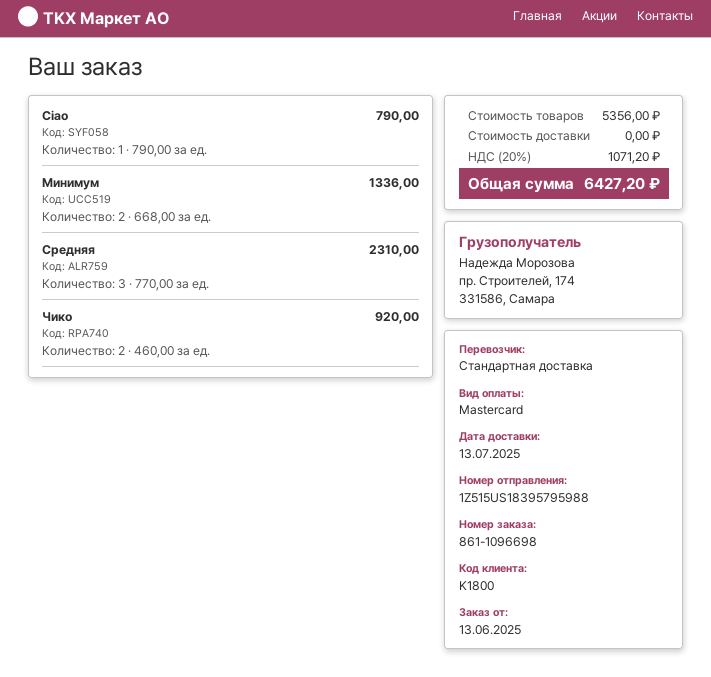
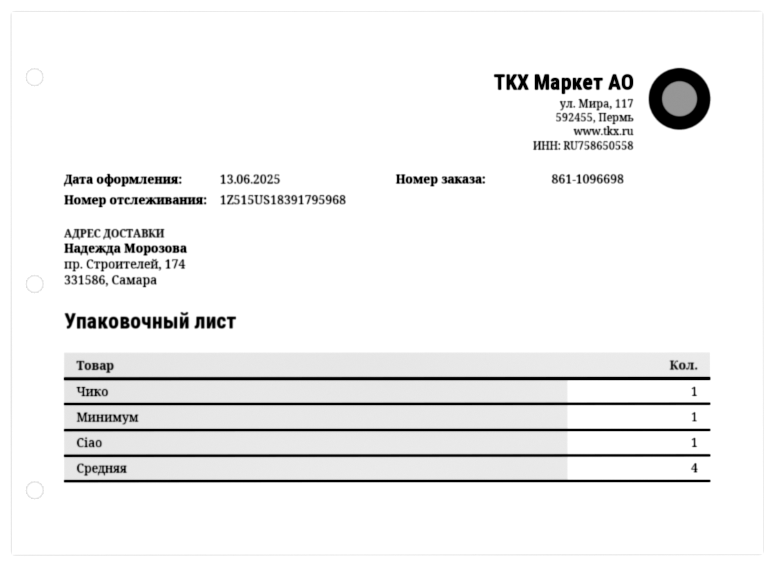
tracking number: 1Z515US18395795988 -> 1Z515US18391795968
Минимум: 2 -> 1
Средняя: 3 -> 4
Чико: 2 -> 1

